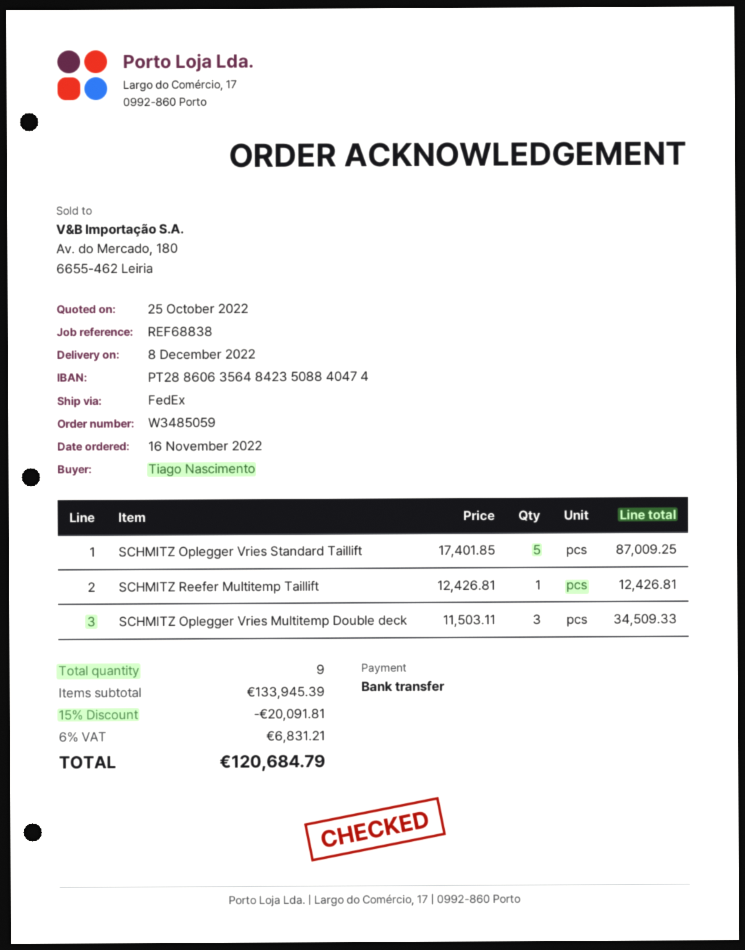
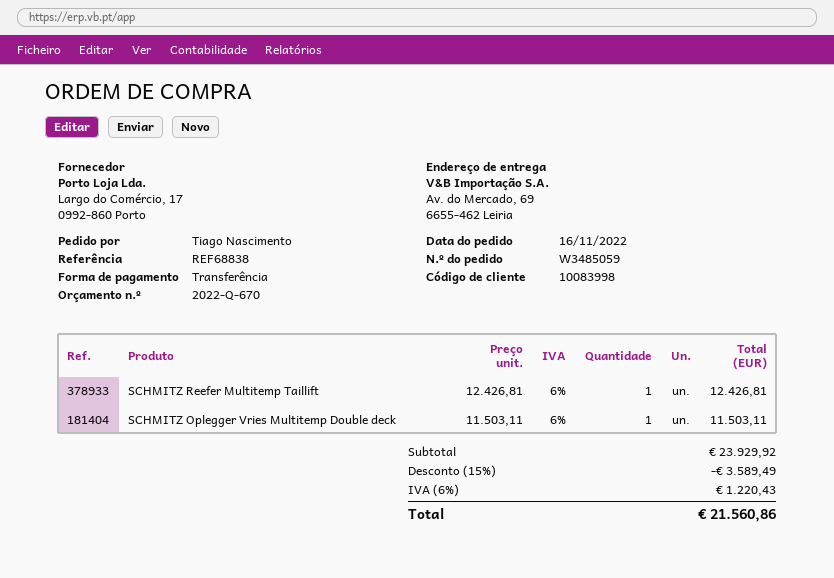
SCHMITZ Oplegger Vries Standard Taillift: 5 x 17401.85 = 87009.25 -> none
SCHMITZ Oplegger Vries Multitemp Double deck: 3 x 11503.11 = 34509.33 -> 1 x 11503.11 = 11503.11
subtotal: 133945.39 -> 23929.92
discount: 15% = 20091.81 -> 15% = 3589.49
tax: 6% = 6831.21 -> 6% = 1220.43
total: 120684.79 -> 21560.86

